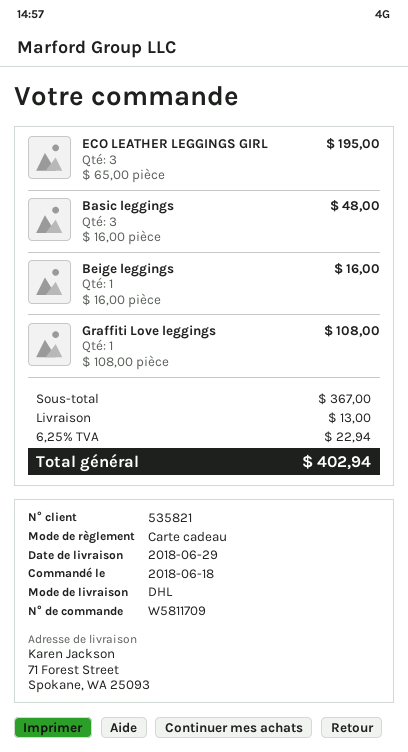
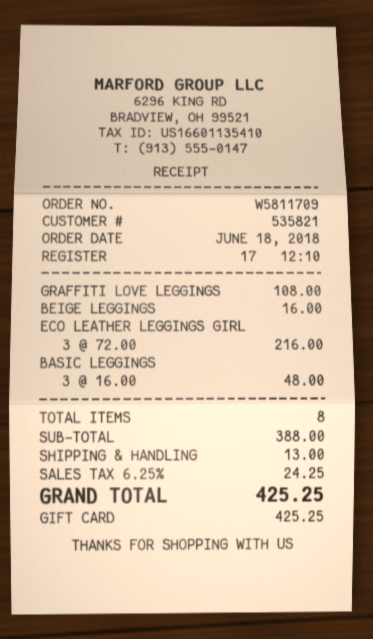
ECO LEATHER LEGGINGS GIRL: 3 x 65.00 = 195.00 -> 3 x 72.00 = 216.00
subtotal: 367.00 -> 388.00
tax: 6.25% = 22.94 -> 6.25% = 24.25
total: 402.94 -> 425.25

